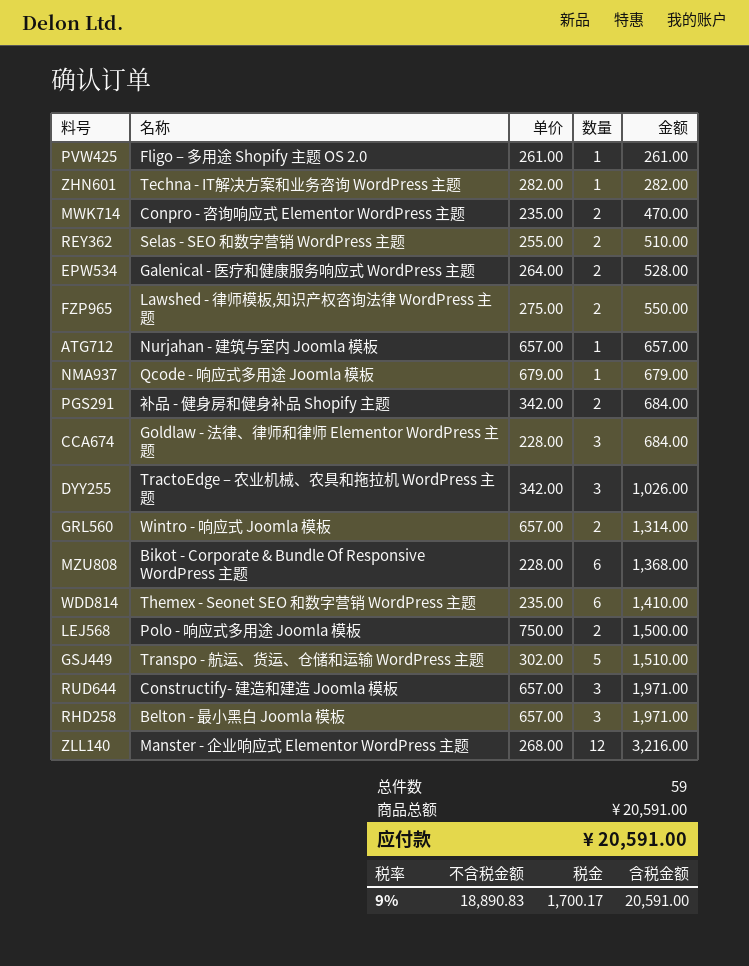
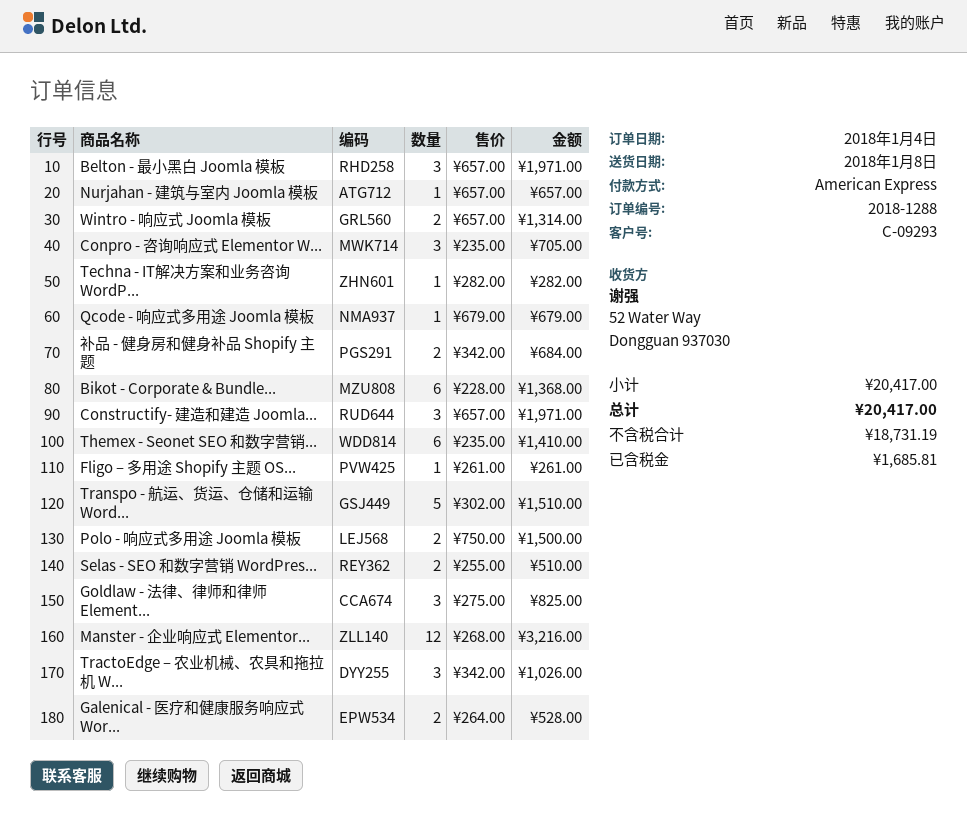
Conpro - 咨询响应式 Elementor WordPress 主题: 2 x 235.00 = 470.00 -> 3 x 235.00 = 705.00
Lawshed - 律师模板,知识产权咨询法律 WordPress 主题: 2 x 275.00 = 550.00 -> none
Goldlaw - 法律、律师和律师 Elementor WordPress 主题: 3 x 228.00 = 684.00 -> 3 x 275.00 = 825.00
subtotal: 20591.00 -> 20417.00
net: 18890.83 -> 18731.19
tax: 1700.17 -> 1685.81
total: 20591.00 -> 20417.00

